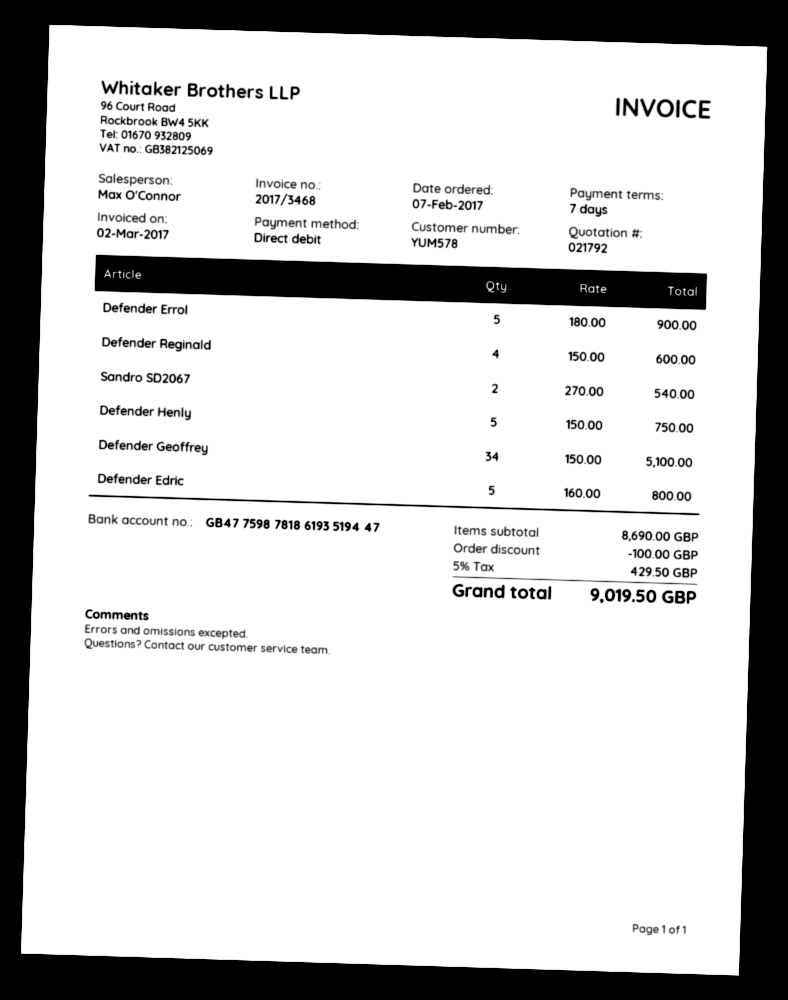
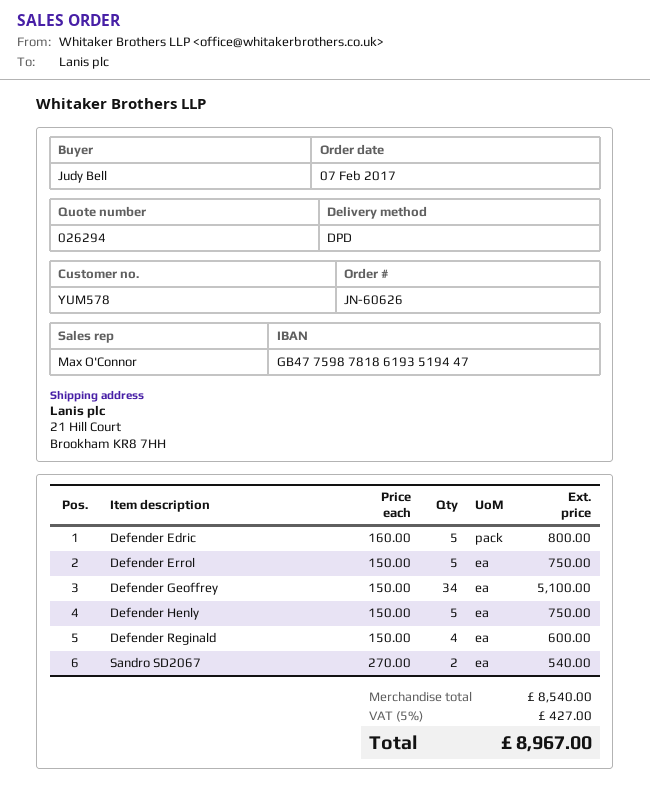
quote number: 021792 -> 026294
Defender Errol: 5 x 180.00 = 900.00 -> 5 x 150.00 = 750.00
subtotal: 8690.00 -> 8540.00
discount: 100.00 -> none
tax: 5% = 429.50 -> 5% = 427.00
total: 9019.50 -> 8967.00

